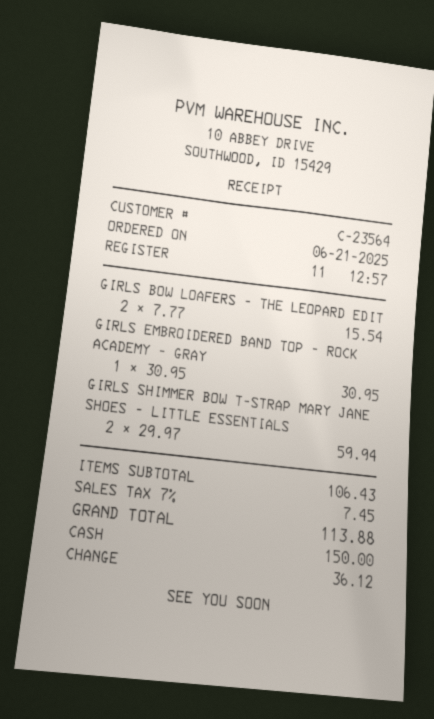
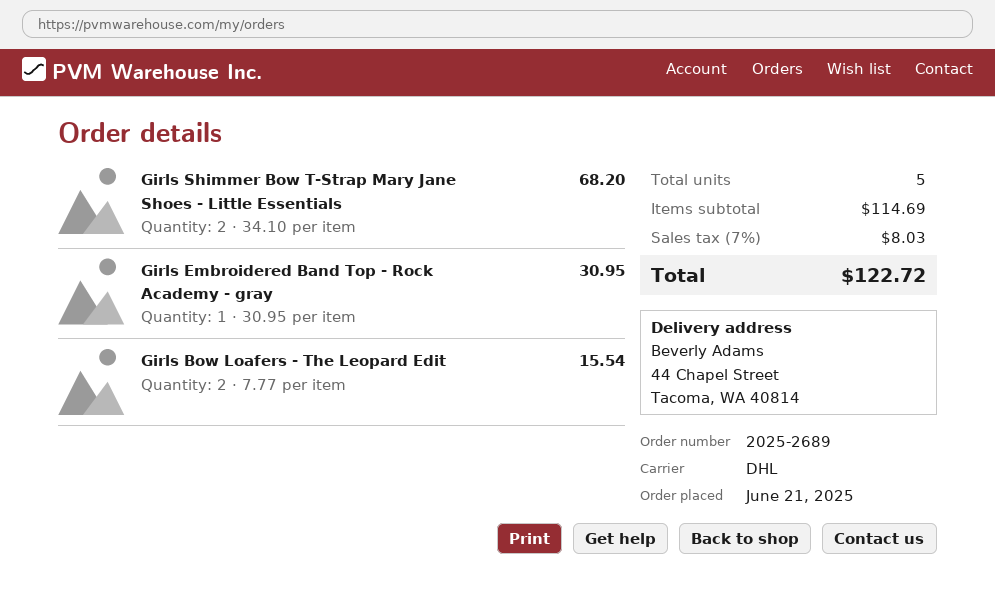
GIRLS SHIMMER BOW T-STRAP MARY JANE SHOES - LITTLE ESSENTIALS: 2 x 29.97 = 59.94 -> 2 x 34.10 = 68.20
subtotal: 106.43 -> 114.69
tax: 7% = 7.45 -> 7% = 8.03
total: 113.88 -> 122.72

